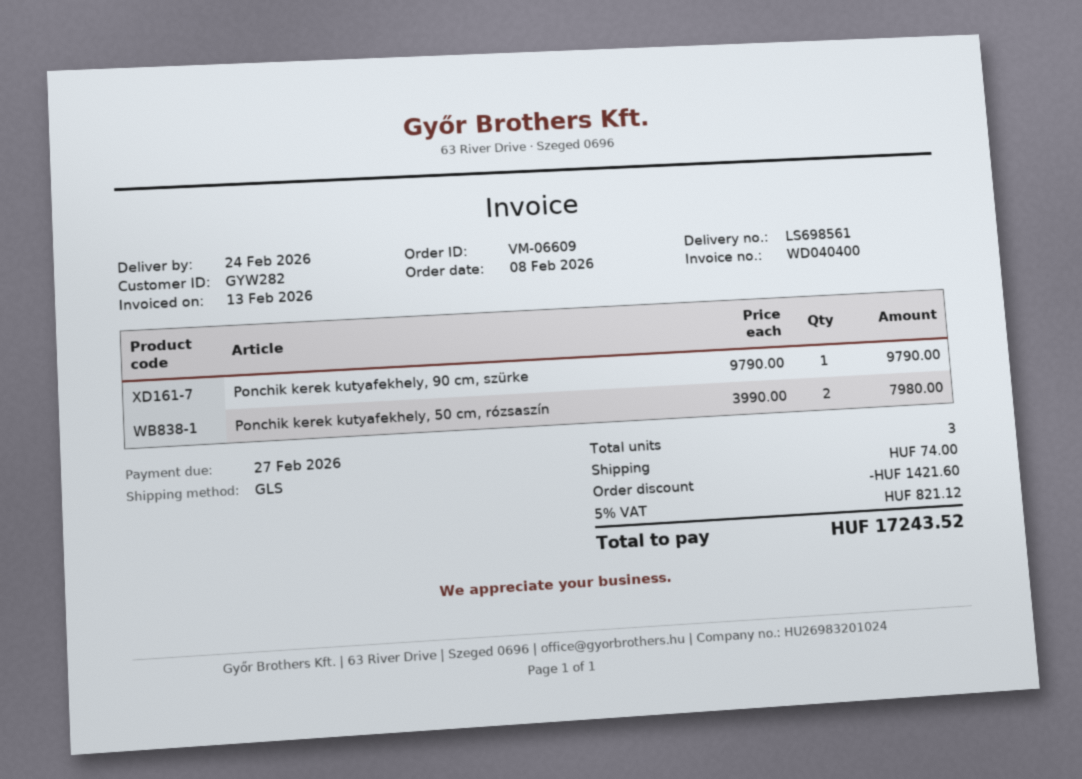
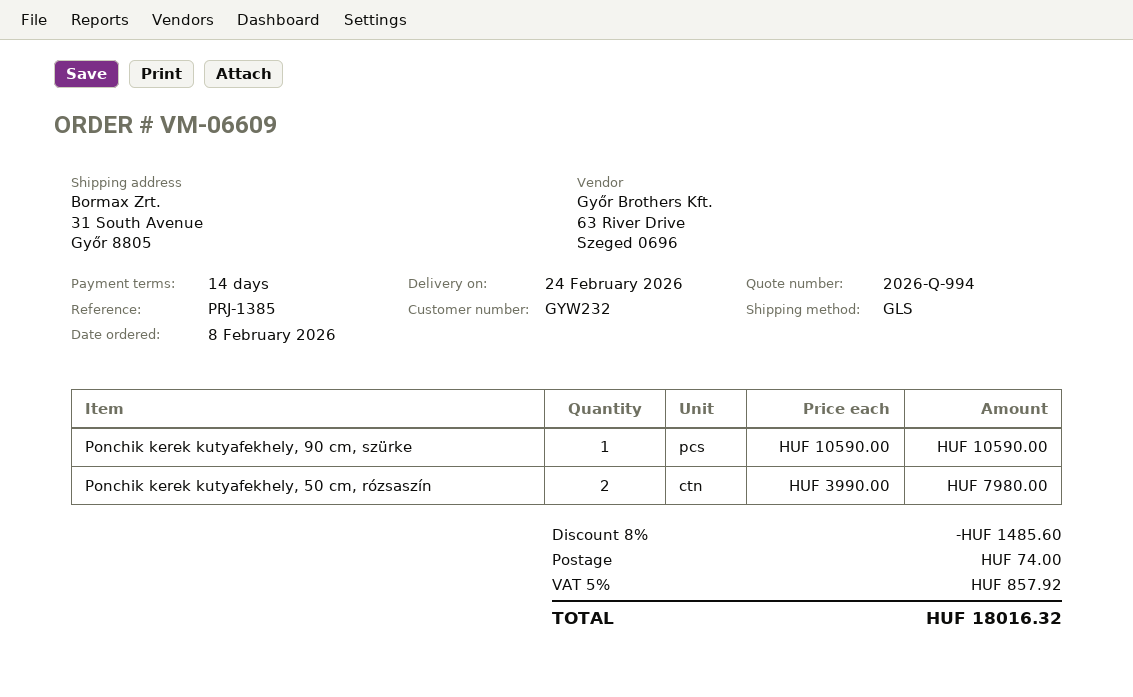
customer number: GYW282 -> GYW232
Ponchik kerek kutyafekhely, 90 cm, szürke: 1 x 9790.00 = 9790.00 -> 1 x 10590.00 = 10590.00
discount: 1421.60 -> 1485.60
tax: 5% = 821.12 -> 5% = 857.92
total: 17243.52 -> 18016.32

